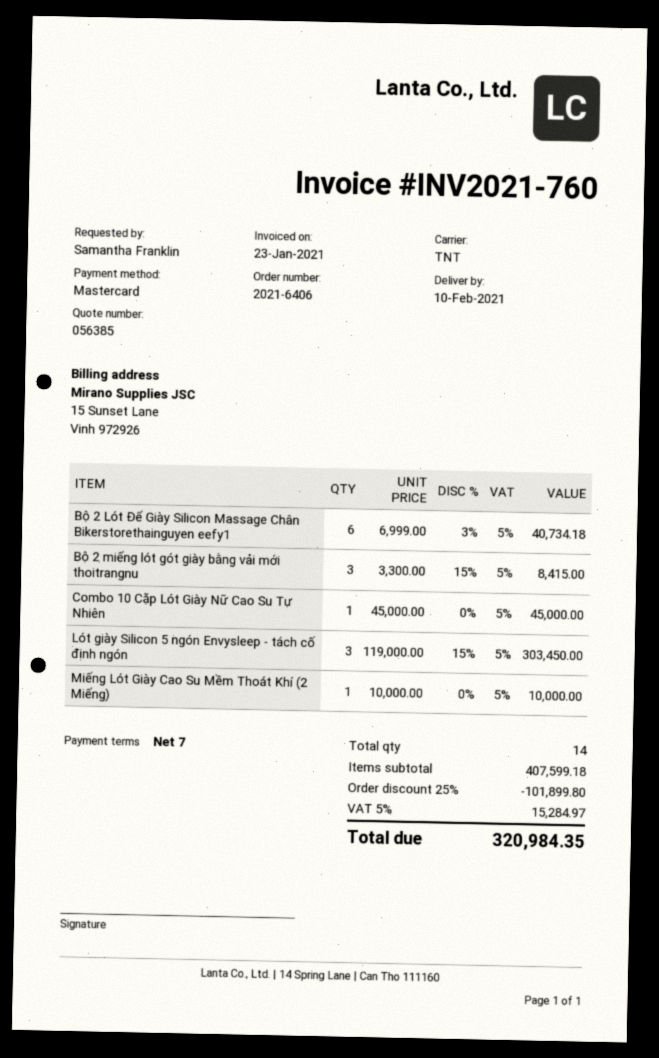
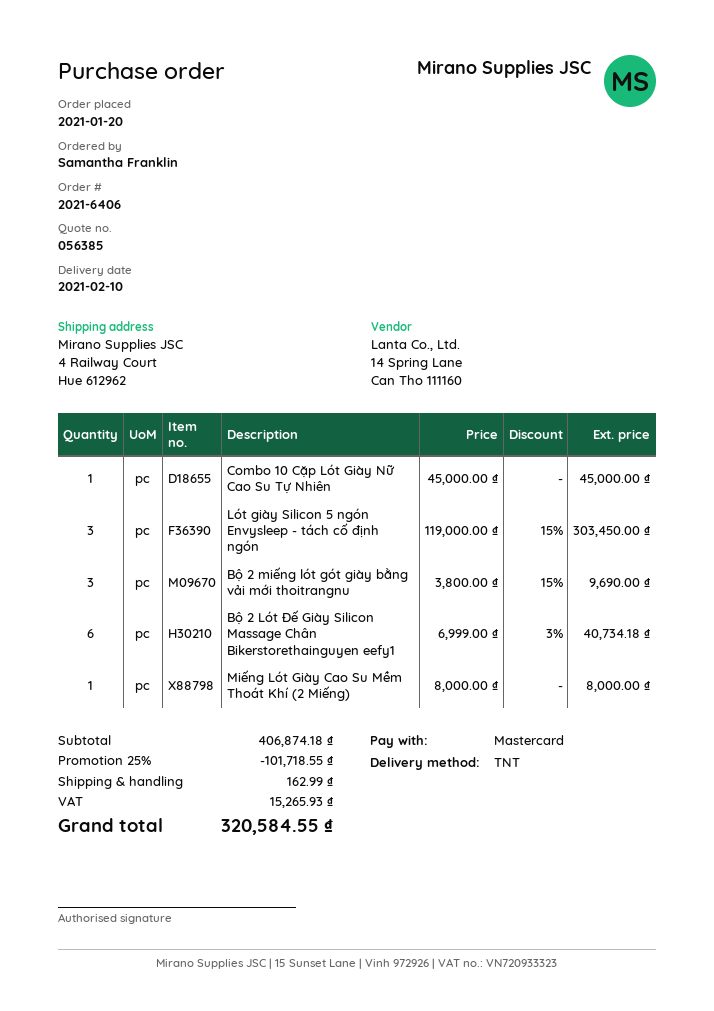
Bộ 2 miếng lót gót giày bằng vải mới thoitrangnu: 3 x 3300.00 - 15% = 8415.00 -> 3 x 3800.00 - 15% = 9690.00
Miếng Lót Giày Cao Su Mềm Thoát Khí (2 Miếng): 1 x 10000.00 = 10000.00 -> 1 x 8000.00 = 8000.00
subtotal: 407599.18 -> 406874.18
discount: 25% = 101899.80 -> 25% = 101718.55
shipping: none -> 162.99
tax: 15284.97 -> 15265.93
total: 320984.35 -> 320584.55

